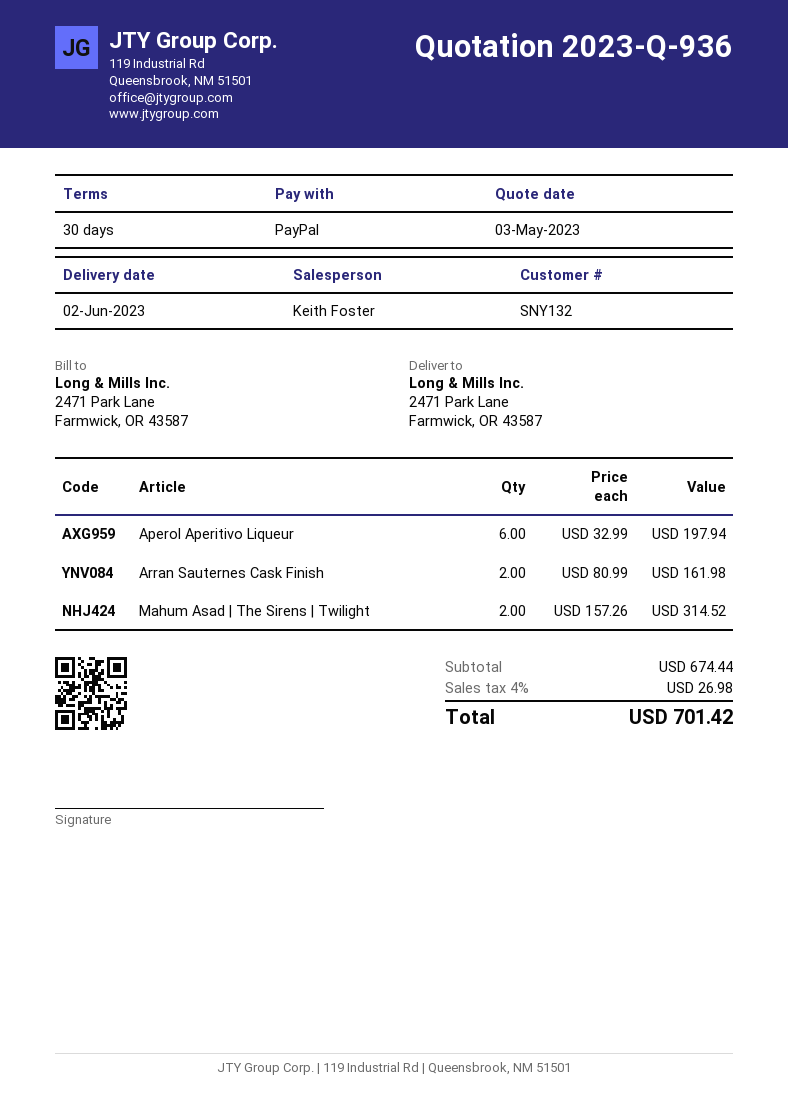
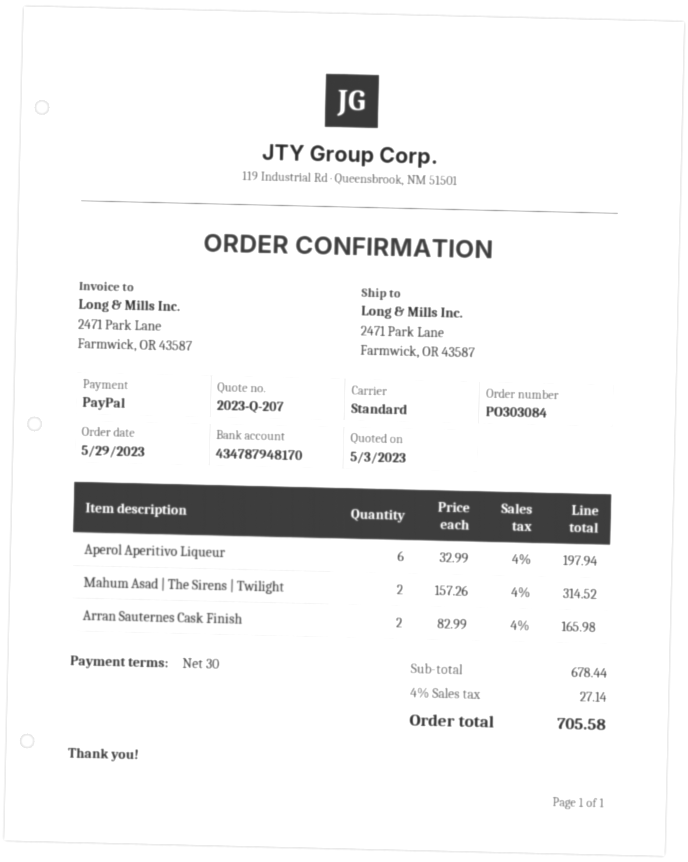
quote number: 2023-Q-936 -> 2023-Q-207
Arran Sauternes Cask Finish: 2 x 80.99 = 161.98 -> 2 x 82.99 = 165.98
subtotal: 674.44 -> 678.44
tax: 4% = 26.98 -> 4% = 27.14
total: 701.42 -> 705.58

